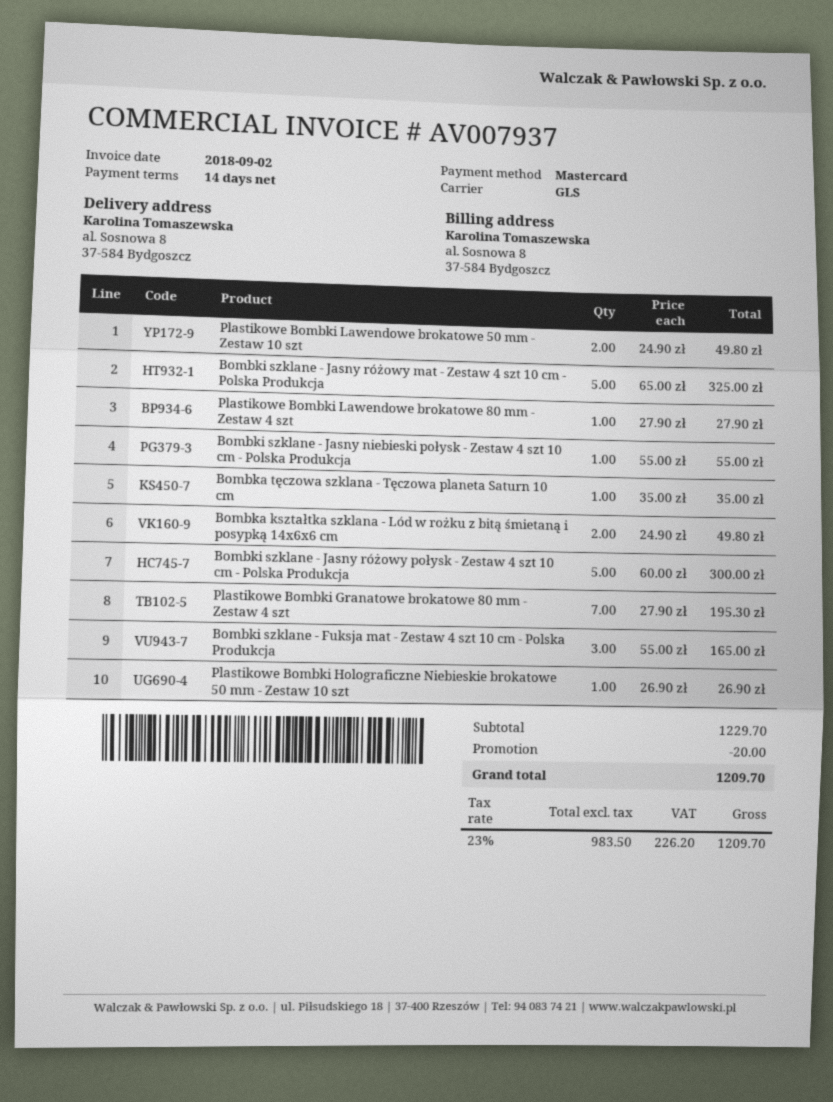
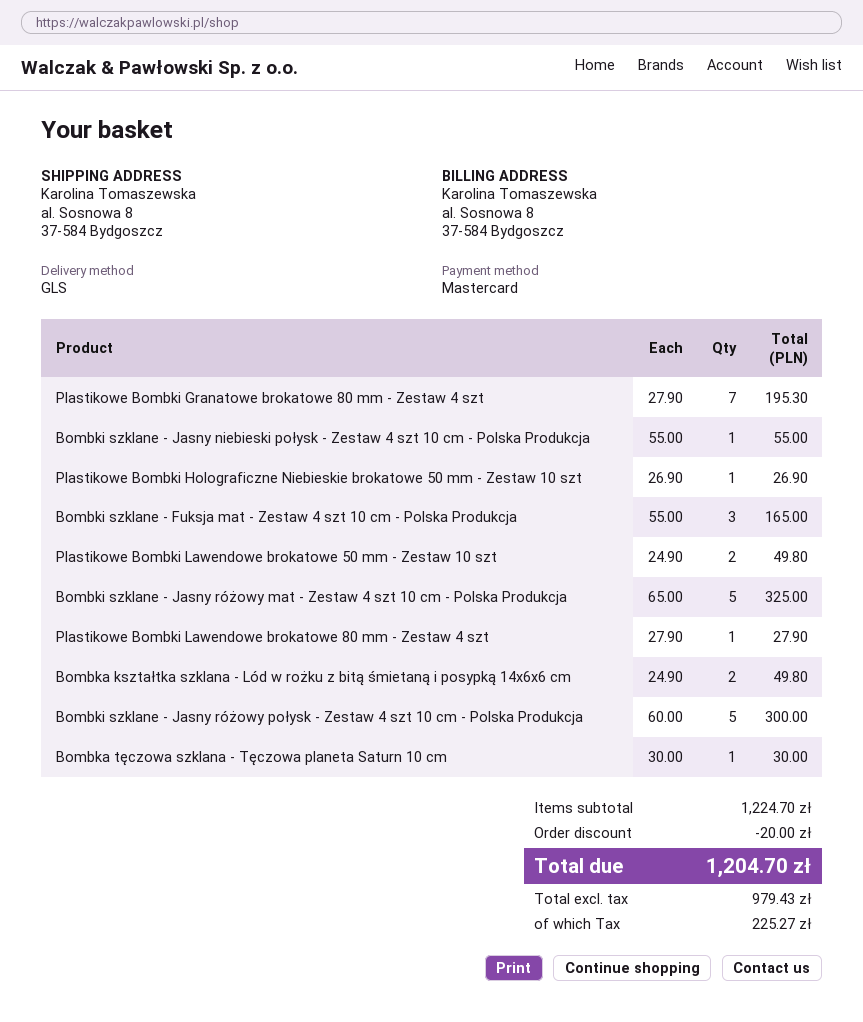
Bombka tęczowa szklana - Tęczowa planeta Saturn 10 cm: 1 x 35.00 = 35.00 -> 1 x 30.00 = 30.00
subtotal: 1229.70 -> 1224.70
net: 983.50 -> 979.43
tax: 226.20 -> 225.27
total: 1209.70 -> 1204.70

